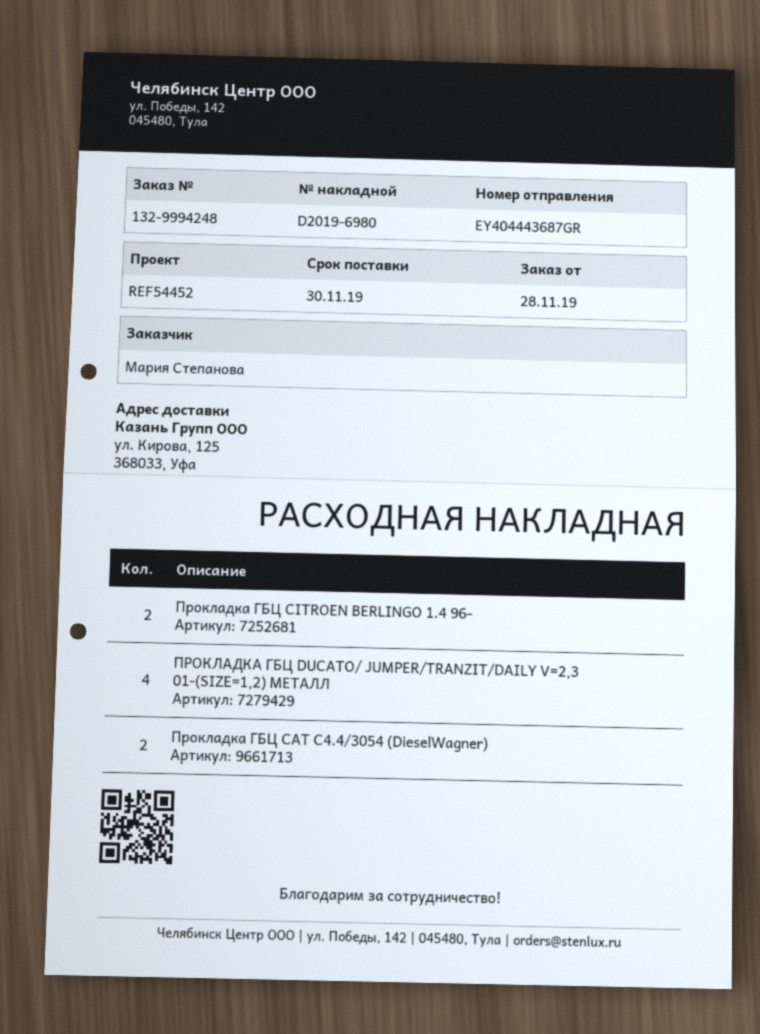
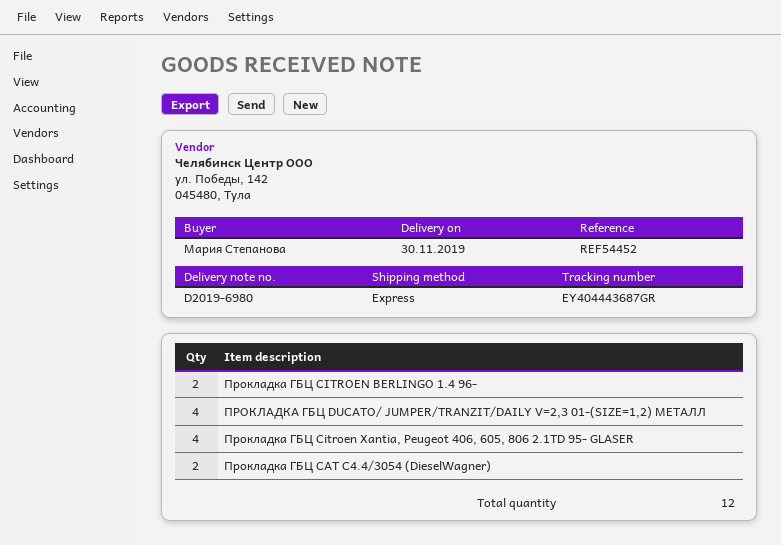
Прокладка ГБЦ Citroen Xantia, Peugeot 406, 605, 806 2.1TD 95- GLASER: none -> 4

